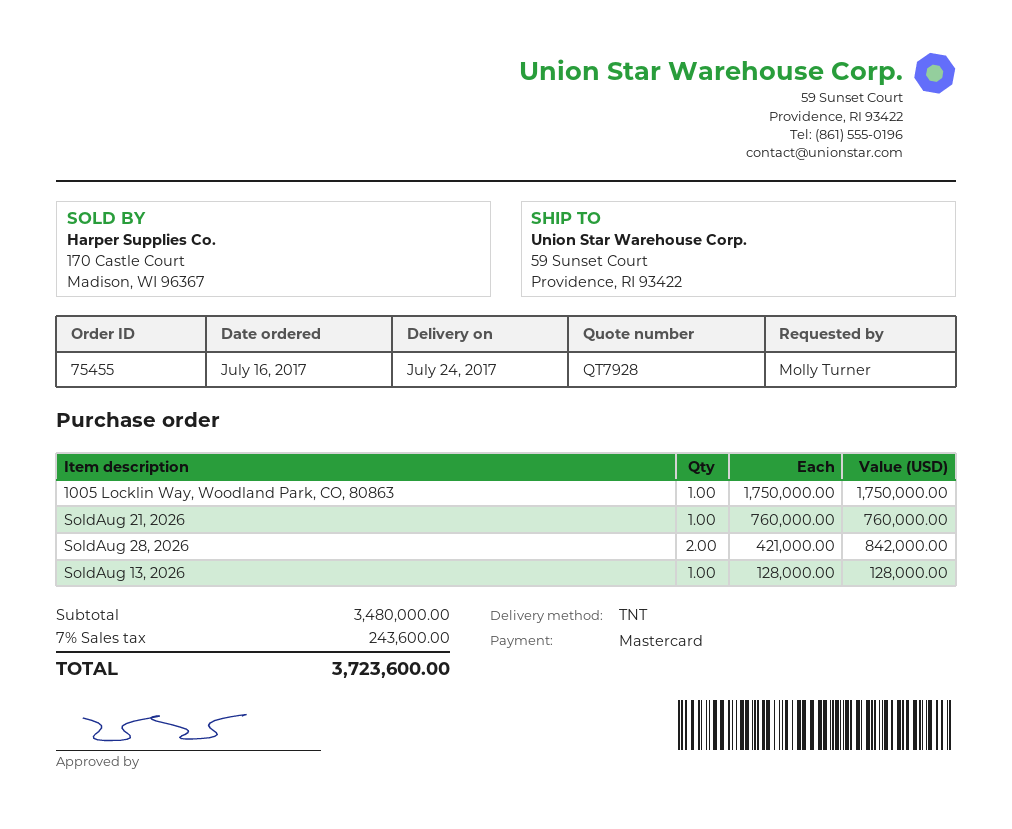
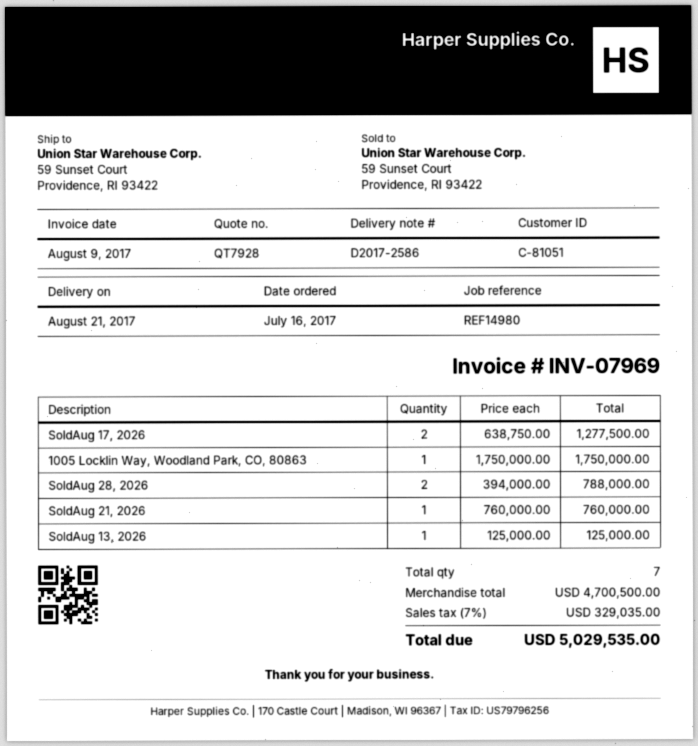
delivery date: 2017-07-24 -> 2017-08-21
SoldAug 28, 2026: 2 x 421000.00 = 842000.00 -> 2 x 394000.00 = 788000.00
SoldAug 13, 2026: 1 x 128000.00 = 128000.00 -> 1 x 125000.00 = 125000.00
SoldAug 17, 2026: none -> 2 x 638750.00 = 1277500.00
subtotal: 3480000.00 -> 4700500.00
tax: 7% = 243600.00 -> 7% = 329035.00
total: 3723600.00 -> 5029535.00

